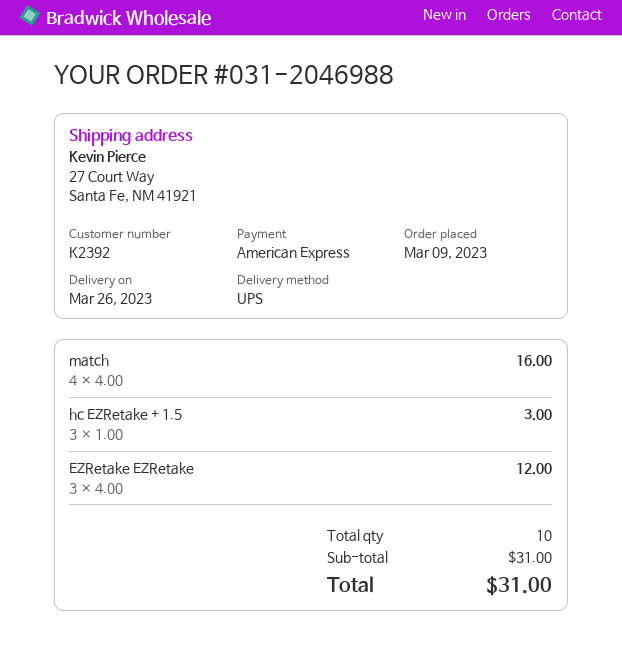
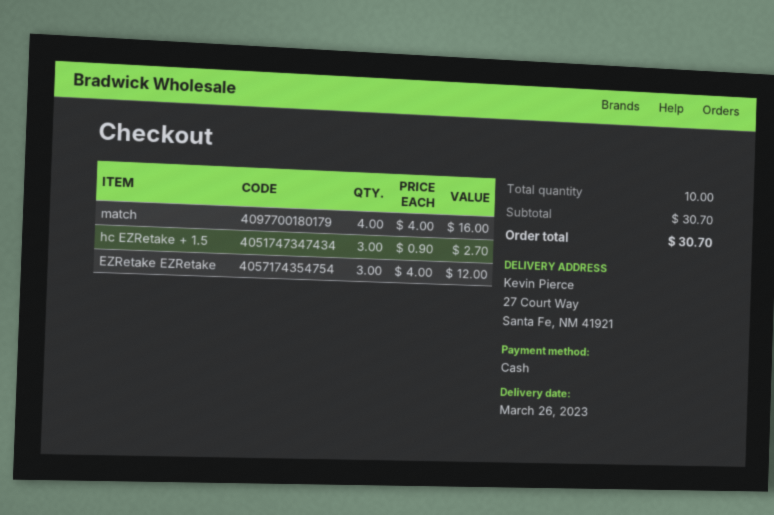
payment method: American Express -> cash
hc EZRetake + 1.5: 3 x 1.00 = 3.00 -> 3 x 0.90 = 2.70
subtotal: 31.00 -> 30.70
total: 31.00 -> 30.70

